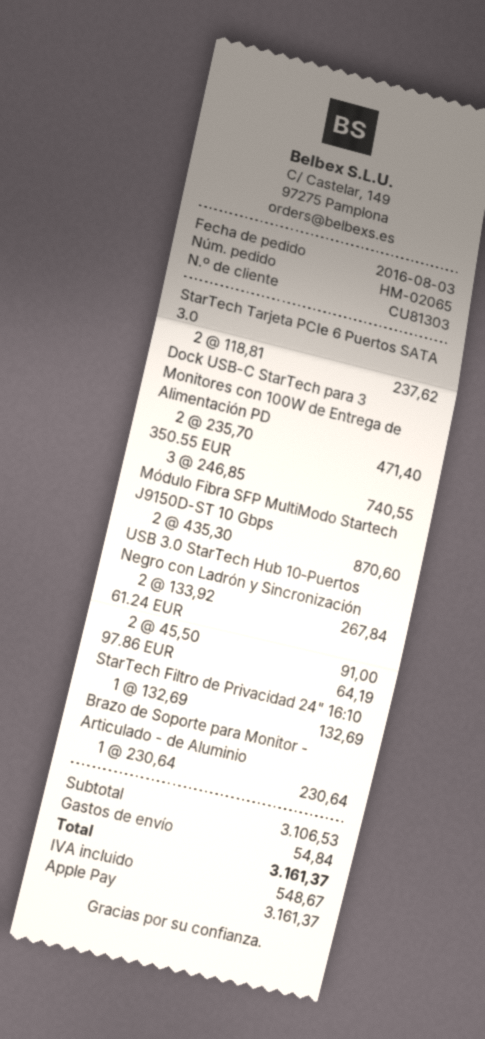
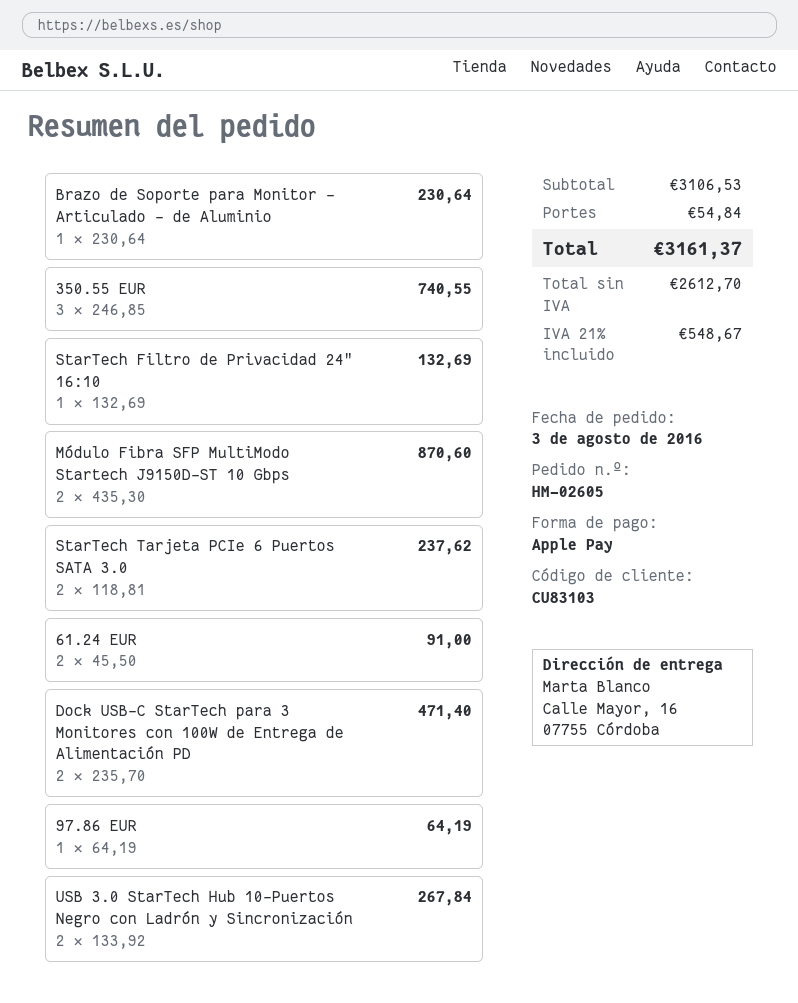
order number: HM-02065 -> HM-02605
customer number: CU81303 -> CU83103

